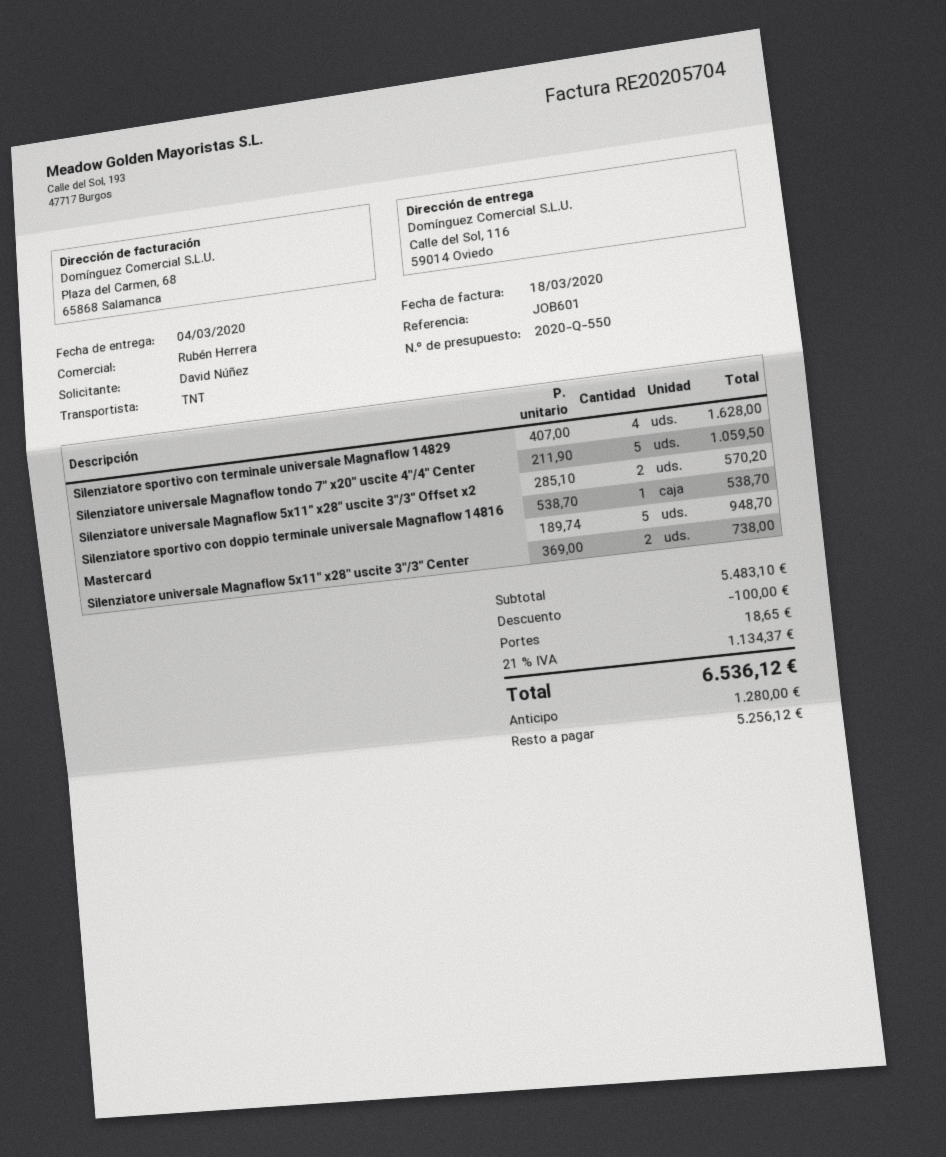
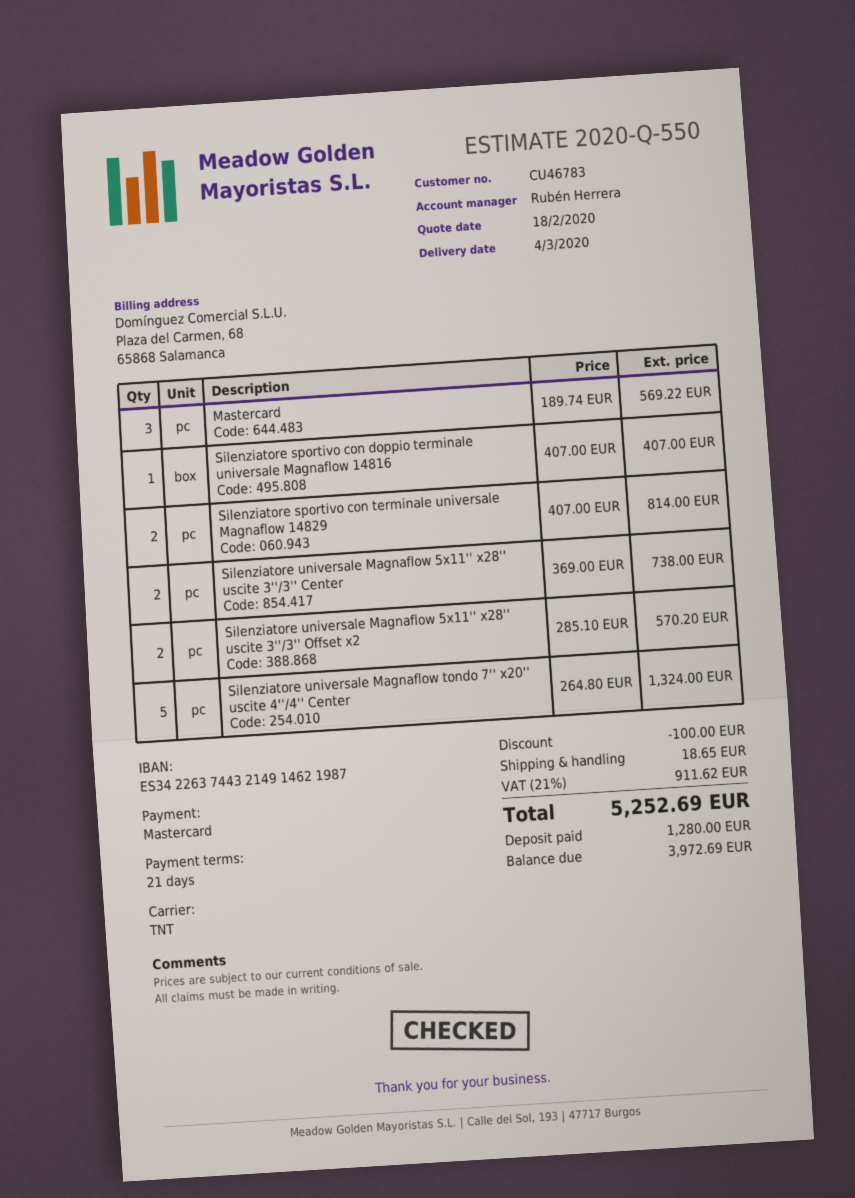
Silenziatore sportivo con terminale universale Magnaflow 14829: 4 x 407.00 = 1628.00 -> 2 x 407.00 = 814.00
Silenziatore universale Magnaflow tondo 7'' x20'' uscite 4''/4'' Center: 5 x 211.90 = 1059.50 -> 5 x 264.80 = 1324.00
Silenziatore sportivo con doppio terminale universale Magnaflow 14816: 1 x 538.70 = 538.70 -> 1 x 407.00 = 407.00
Mastercard: 5 x 189.74 = 948.70 -> 3 x 189.74 = 569.22
tax: 21% = 1134.37 -> 21% = 911.62
total: 6536.12 -> 5252.69
balance: 5256.12 -> 3972.69

